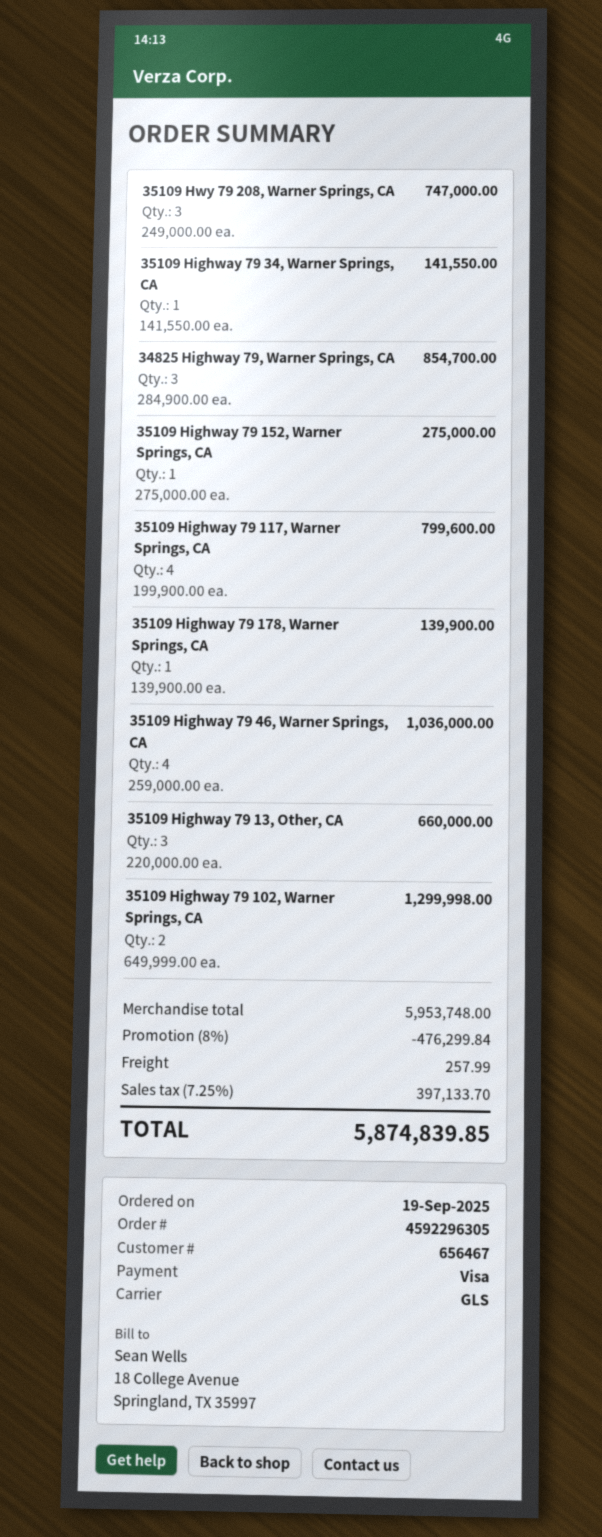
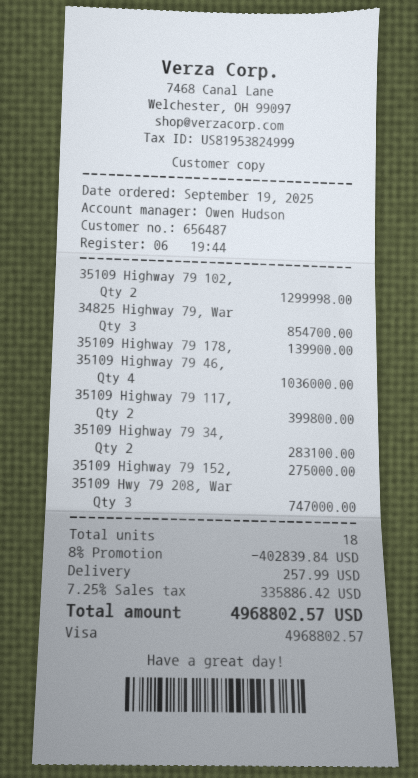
customer number: 656467 -> 656487
35109 Highway 79 34, Warner Springs, CA: 1 for 141550.00 -> 2 for 283100.00
35109 Highway 79 117, Warner Springs, CA: 4 for 799600.00 -> 2 for 399800.00
35109 Highway 79 13, Other, CA: 3 for 660000.00 -> none
discount: 8% = 476299.84 -> 8% = 402839.84
tax: 7.25% = 397133.70 -> 7.25% = 335886.42
total: 5874839.85 -> 4968802.57

